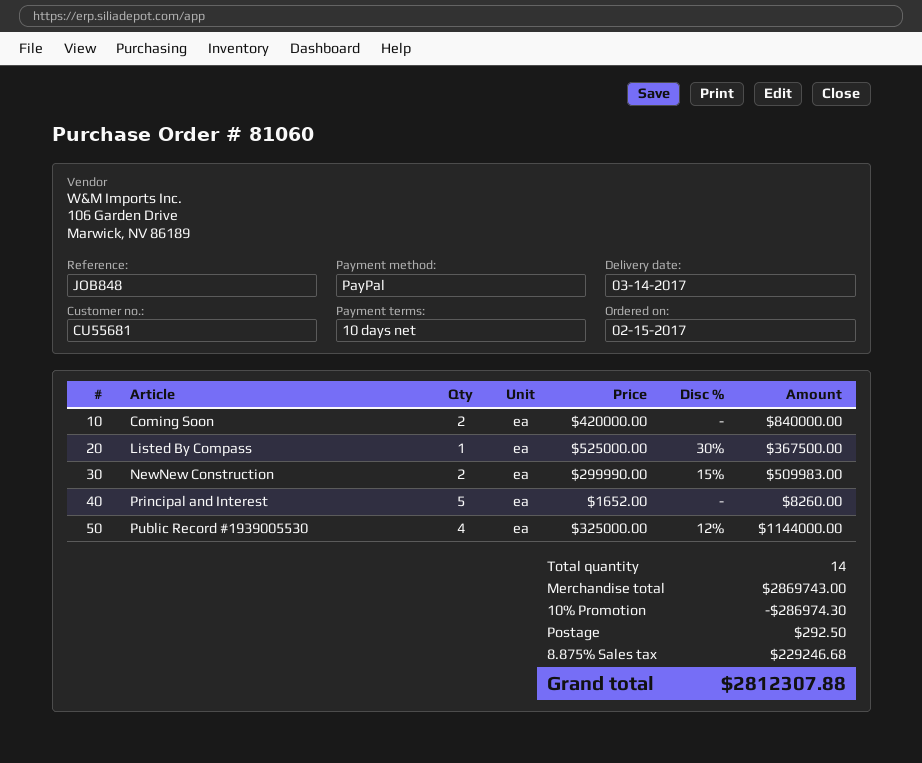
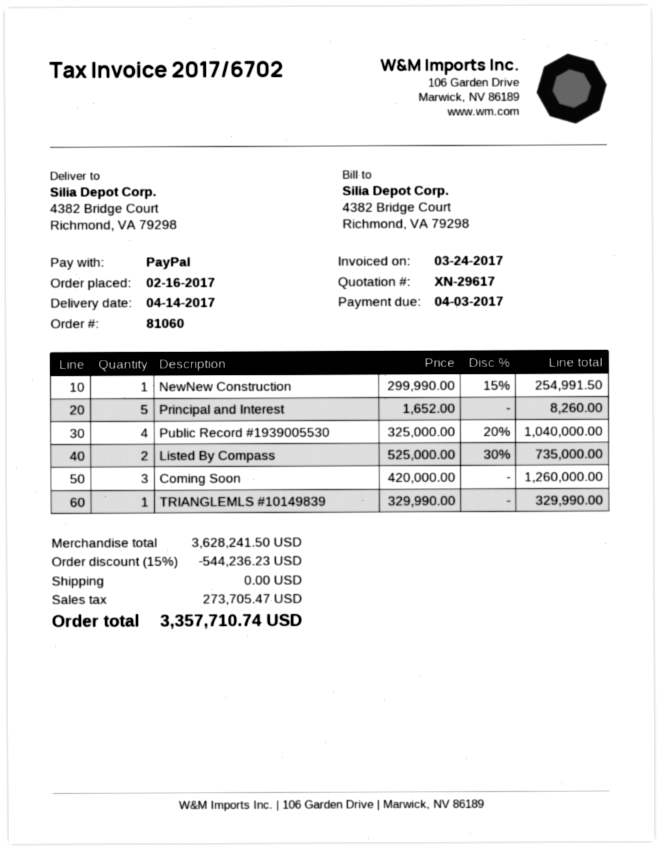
order date: 2017-02-15 -> 2017-02-16
delivery date: 2017-03-14 -> 2017-04-14
Coming Soon: 2 x 420000.00 = 840000.00 -> 3 x 420000.00 = 1260000.00
Listed By Compass: 1 x 525000.00 - 30% = 367500.00 -> 2 x 525000.00 - 30% = 735000.00
NewNew Construction: 2 x 299990.00 - 15% = 509983.00 -> 1 x 299990.00 - 15% = 254991.50
Public Record #1939005530: 4 x 325000.00 - 12% = 1144000.00 -> 4 x 325000.00 - 20% = 1040000.00
TRIANGLEMLS #10149839: none -> 1 x 329990.00 = 329990.00
subtotal: 2869743.00 -> 3628241.50
discount: 10% = 286974.30 -> 15% = 544236.23
shipping: 292.50 -> 0.00
tax: 229246.68 -> 273705.47
total: 2812307.88 -> 3357710.74

